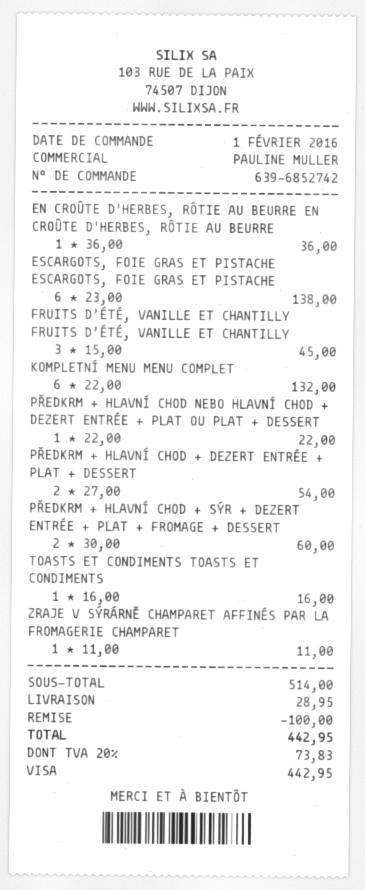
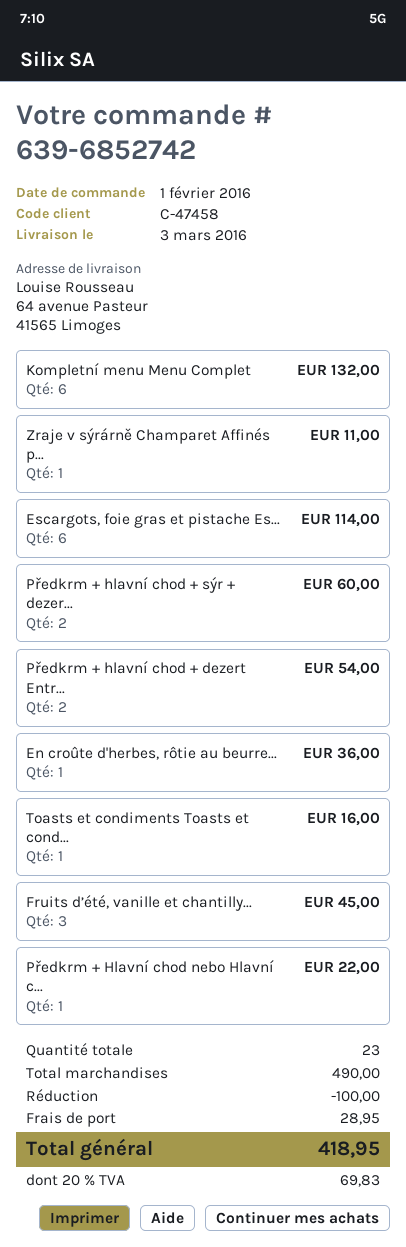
ESCARGOTS, FOIE GRAS ET PISTACHE ESCARGOTS, FOIE GRAS ET PISTACHE: 6 for 138.00 -> 6 for 114.00
subtotal: 514.00 -> 490.00
tax: 20% = 73.83 -> 20% = 69.83
total: 442.95 -> 418.95

